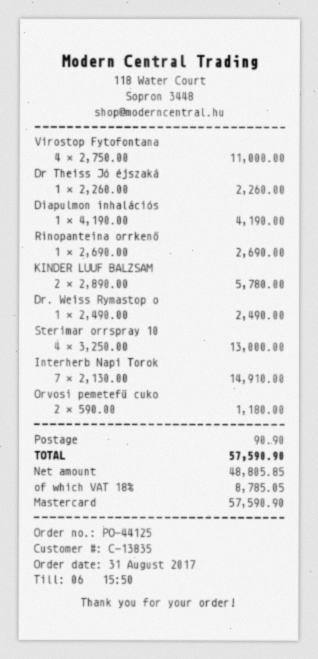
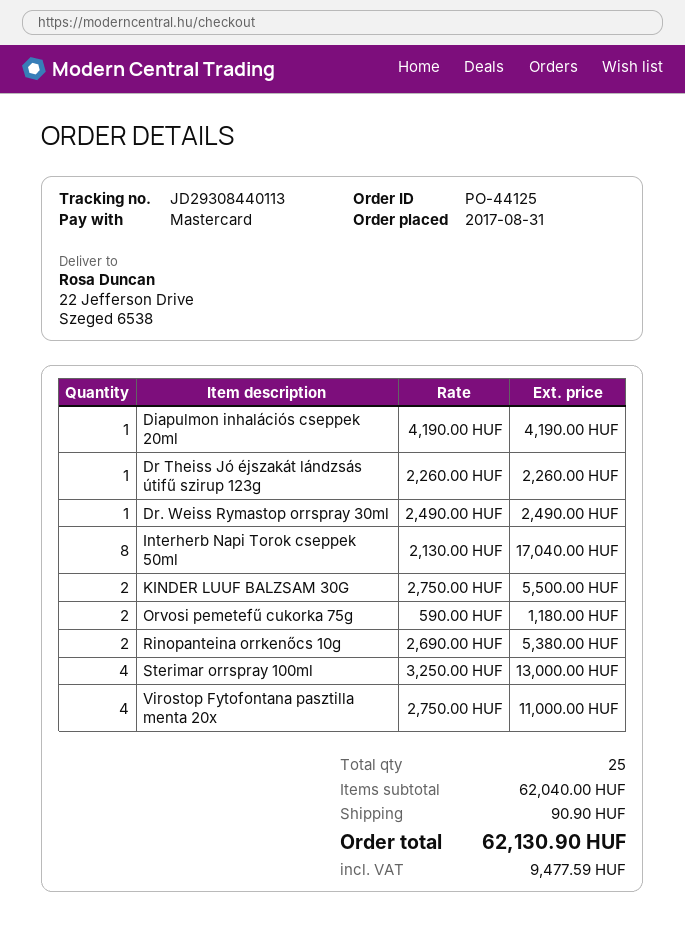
Rinopanteina orrkenő: 1 x 2690.00 = 2690.00 -> 2 x 2690.00 = 5380.00
KINDER LUUF BALZSAM: 2 x 2890.00 = 5780.00 -> 2 x 2750.00 = 5500.00
Interherb Napi Torok: 7 x 2130.00 = 14910.00 -> 8 x 2130.00 = 17040.00
tax: 8785.05 -> 9477.59
total: 57590.90 -> 62130.90

